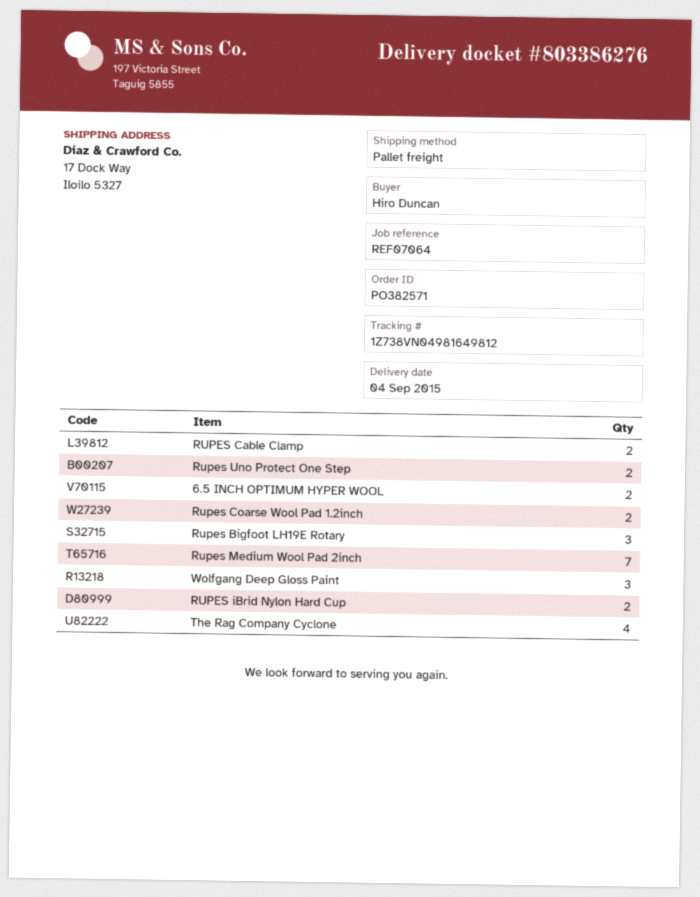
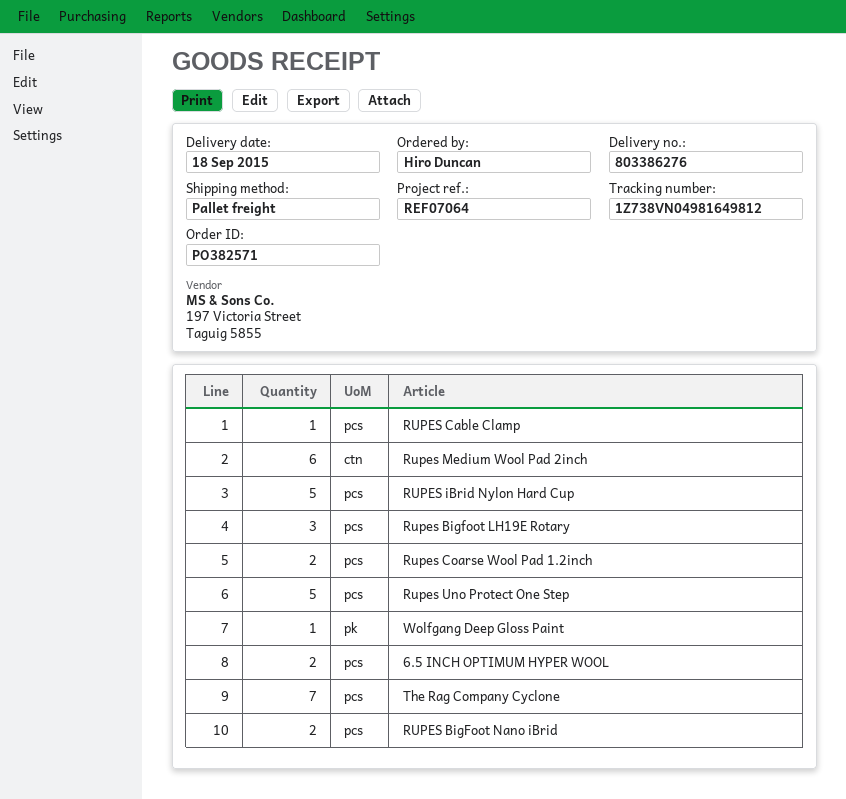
delivery date: 2015-09-04 -> 2015-09-18
RUPES Cable Clamp: 2 -> 1
Rupes Uno Protect One Step: 2 -> 5
Rupes Medium Wool Pad 2inch: 7 -> 6
Wolfgang Deep Gloss Paint: 3 -> 1
RUPES iBrid Nylon Hard Cup: 2 -> 5
The Rag Company Cyclone: 4 -> 7
RUPES BigFoot Nano iBrid: none -> 2

